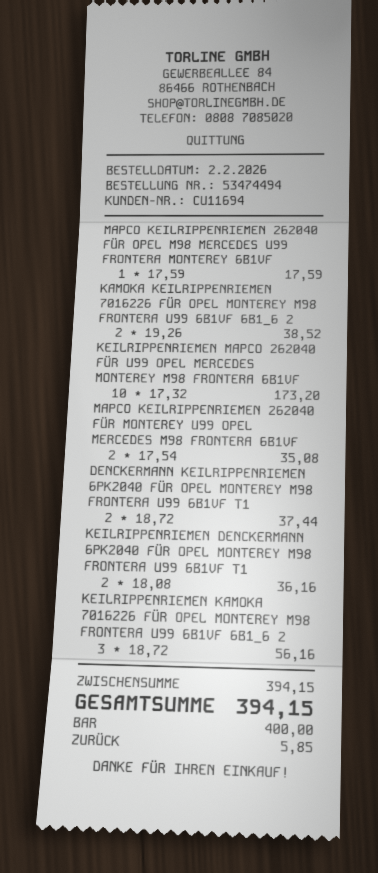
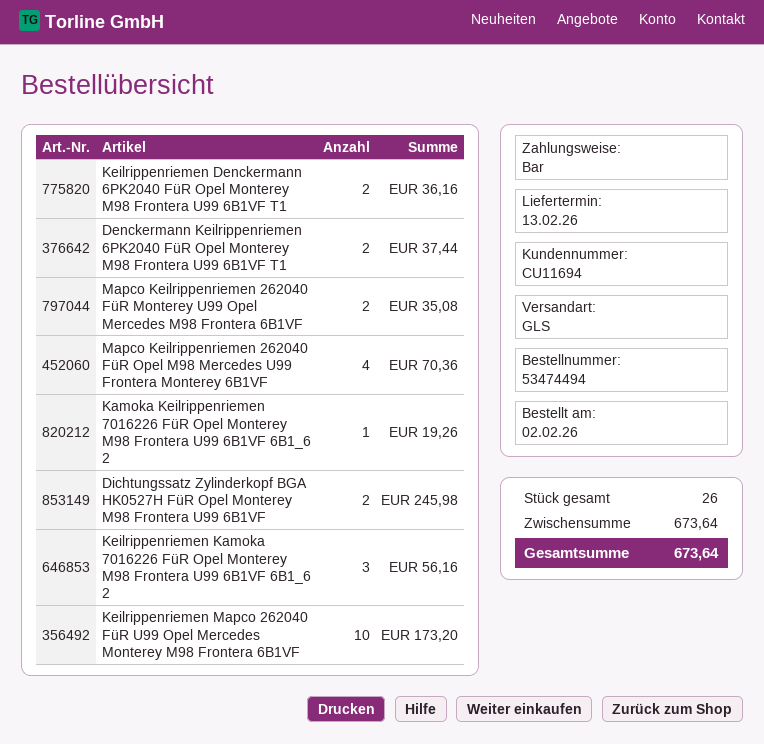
MAPCO KEILRIPPENRIEMEN 262040 FÜR OPEL M98 MERCEDES U99 FRONTERA MONTEREY 6B1VF: 1 for 17.59 -> 4 for 70.36
KAMOKA KEILRIPPENRIEMEN 7016226 FÜR OPEL MONTEREY M98 FRONTERA U99 6B1VF 6B1_6 2: 2 for 38.52 -> 1 for 19.26
Dichtungssatz Zylinderkopf BGA HK0527H FüR Opel Monterey M98 Frontera U99 6B1VF: none -> 2 for 245.98
subtotal: 394.15 -> 673.64
total: 394.15 -> 673.64

